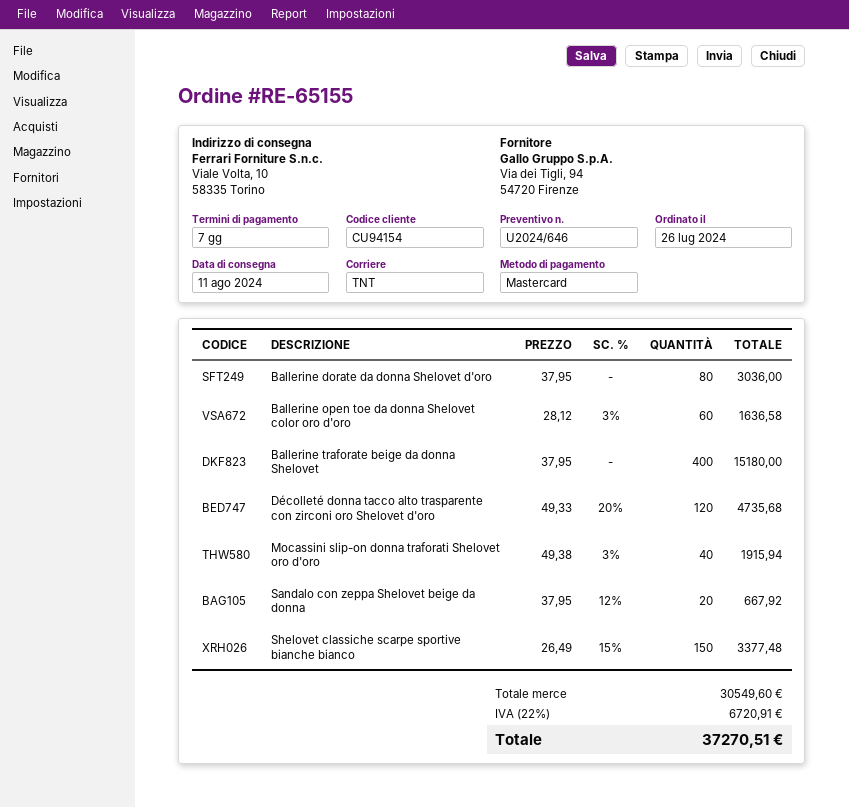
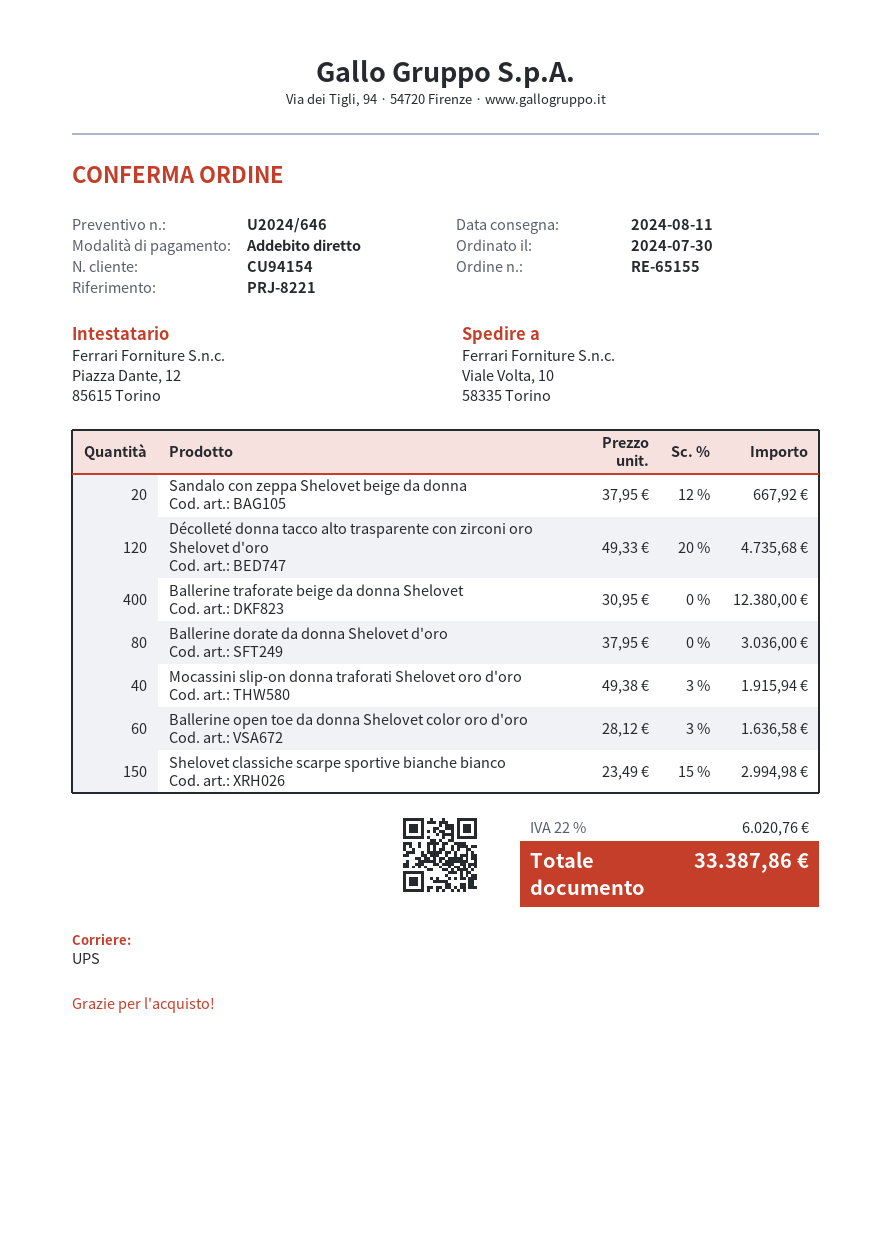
order date: 2024-07-26 -> 2024-07-30
payment method: Mastercard -> direct debit
shipping method: TNT -> UPS
Ballerine traforate beige da donna Shelovet: 400 x 37.95 = 15180.00 -> 400 x 30.95 = 12380.00
Shelovet classiche scarpe sportive bianche bianco: 150 x 26.49 - 15% = 3377.48 -> 150 x 23.49 - 15% = 2994.98
tax: 22% = 6720.91 -> 22% = 6020.76
total: 37270.51 -> 33387.86

